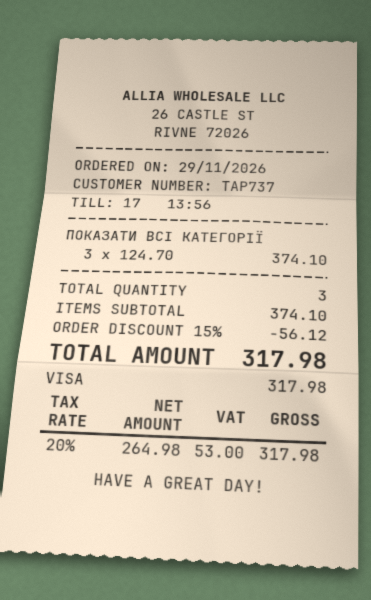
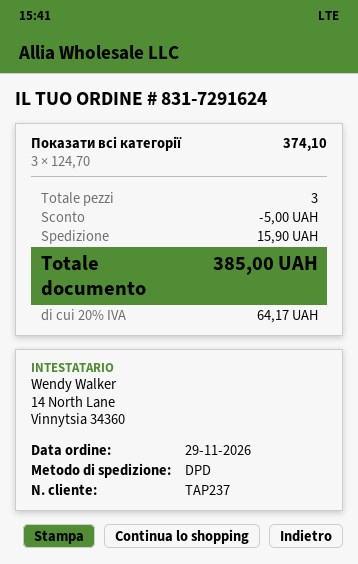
customer number: TAP737 -> TAP237
discount: 56.12 -> 5.00
shipping: none -> 15.90
tax: 20% = 53.00 -> 20% = 64.17
total: 317.98 -> 385.00

